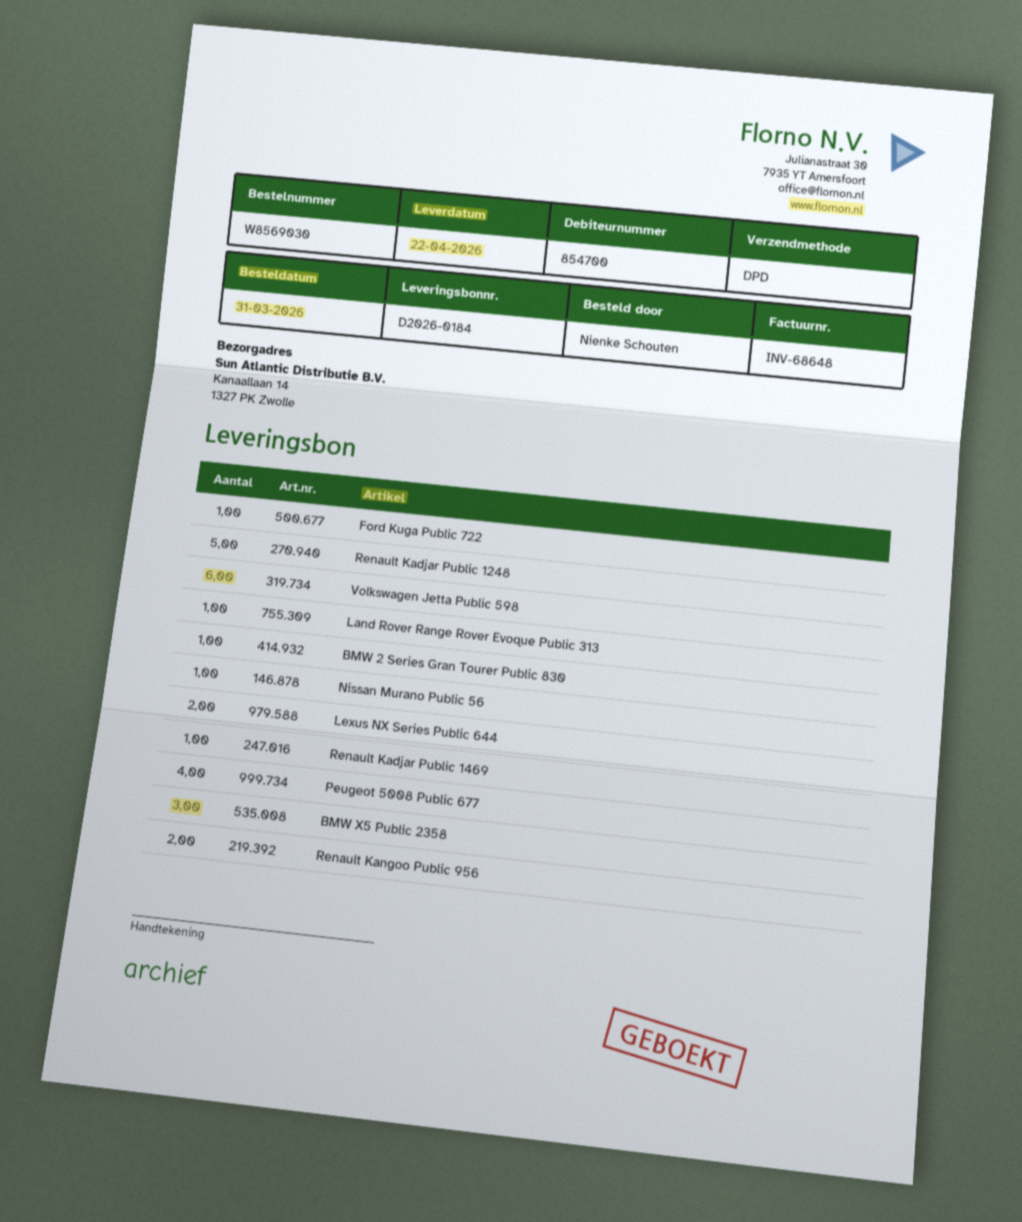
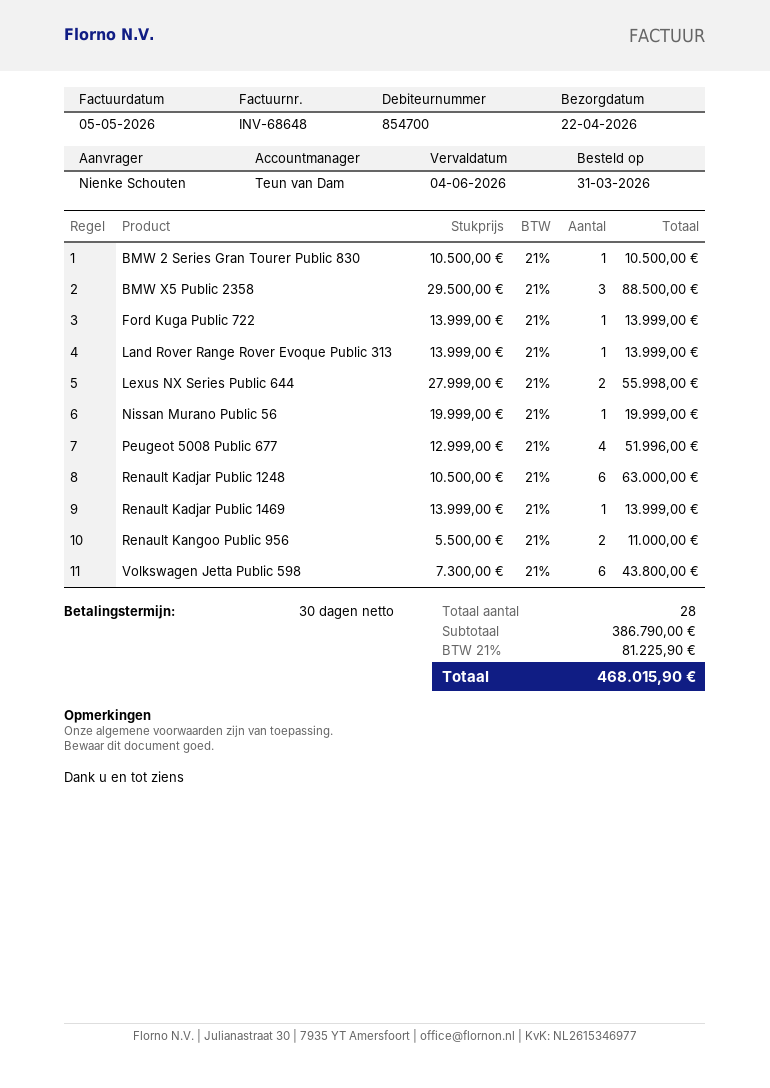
Renault Kadjar Public 1248: 5 -> 6

